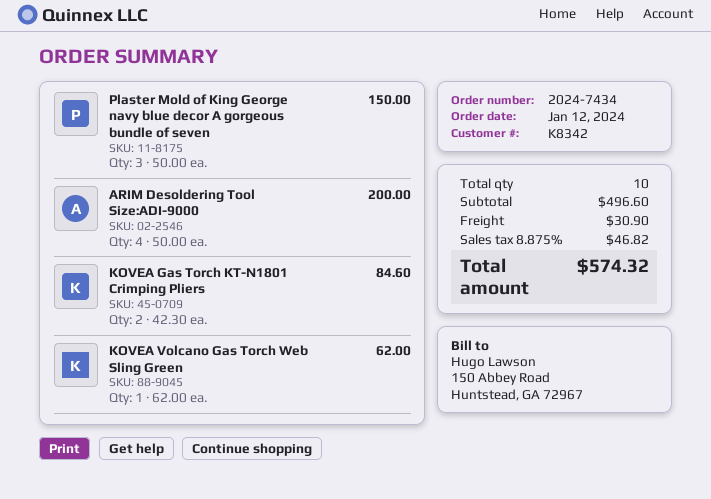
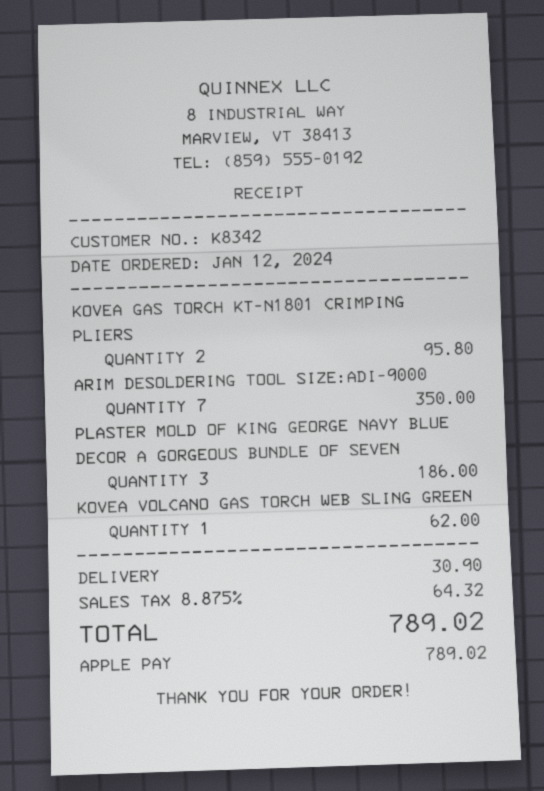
Plaster Mold of King George navy blue decor A gorgeous bundle of seven: 3 for 150.00 -> 3 for 186.00
ARIM Desoldering Tool Size:ADI-9000: 4 for 200.00 -> 7 for 350.00
KOVEA Gas Torch KT-N1801 Crimping Pliers: 2 for 84.60 -> 2 for 95.80
tax: 8.875% = 46.82 -> 8.875% = 64.32
total: 574.32 -> 789.02

